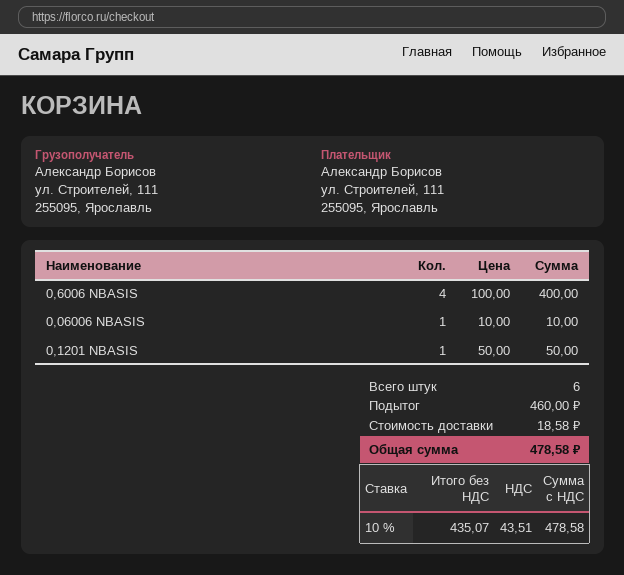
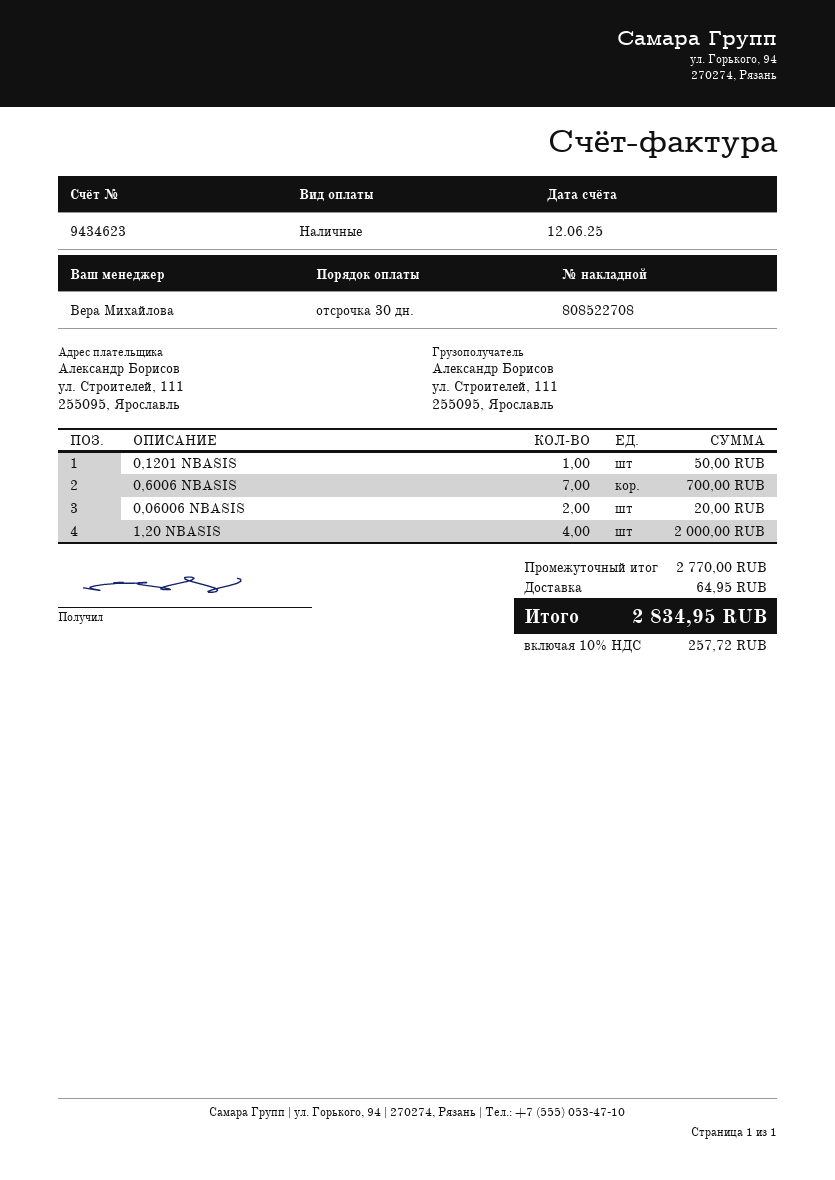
0,6006 NBASIS: 4 for 400.00 -> 7 for 700.00
0,06006 NBASIS: 1 for 10.00 -> 2 for 20.00
1,20 NBASIS: none -> 4 for 2000.00
subtotal: 460.00 -> 2770.00
shipping: 18.58 -> 64.95
tax: 10% = 43.51 -> 10% = 257.72
total: 478.58 -> 2834.95

